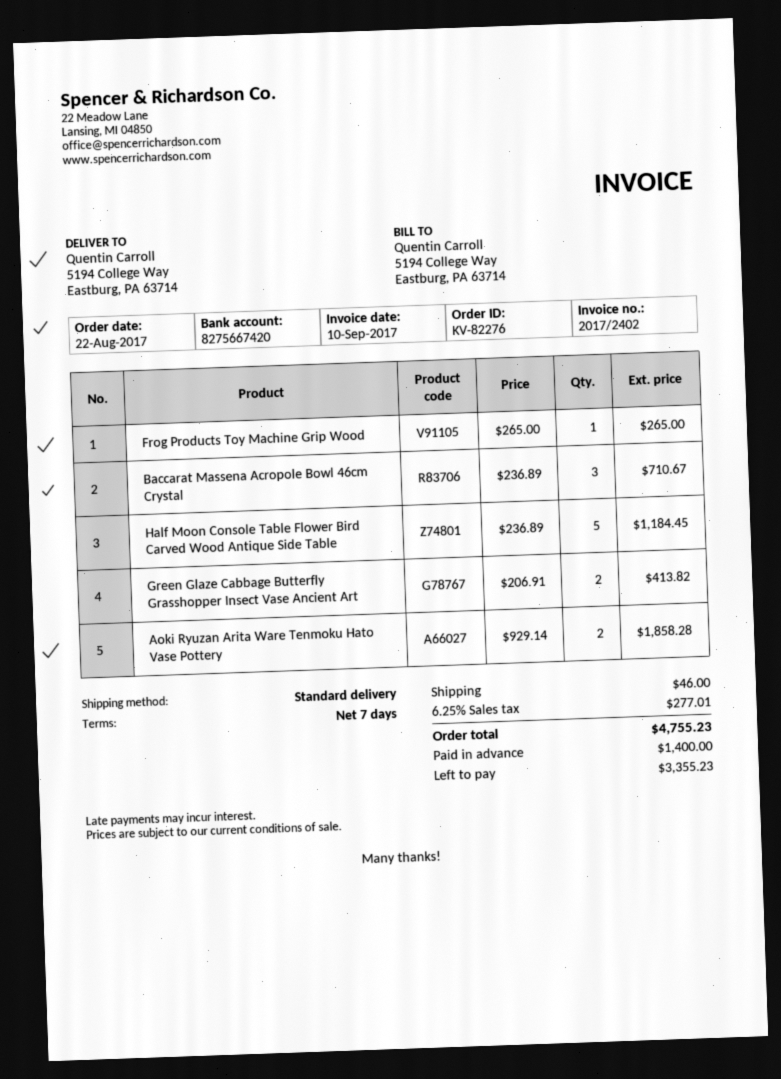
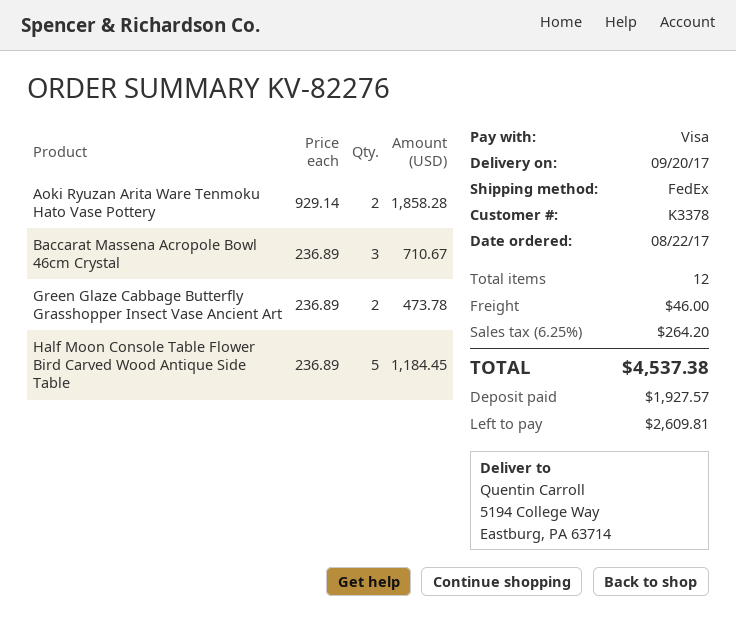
shipping method: standard -> FedEx
Frog Products Toy Machine Grip Wood: 1 x 265.00 = 265.00 -> none
Green Glaze Cabbage Butterfly Grasshopper Insect Vase Ancient Art: 2 x 206.91 = 413.82 -> 2 x 236.89 = 473.78
tax: 6.25% = 277.01 -> 6.25% = 264.20
total: 4755.23 -> 4537.38
deposit: 1400.00 -> 1927.57
balance: 3355.23 -> 2609.81

